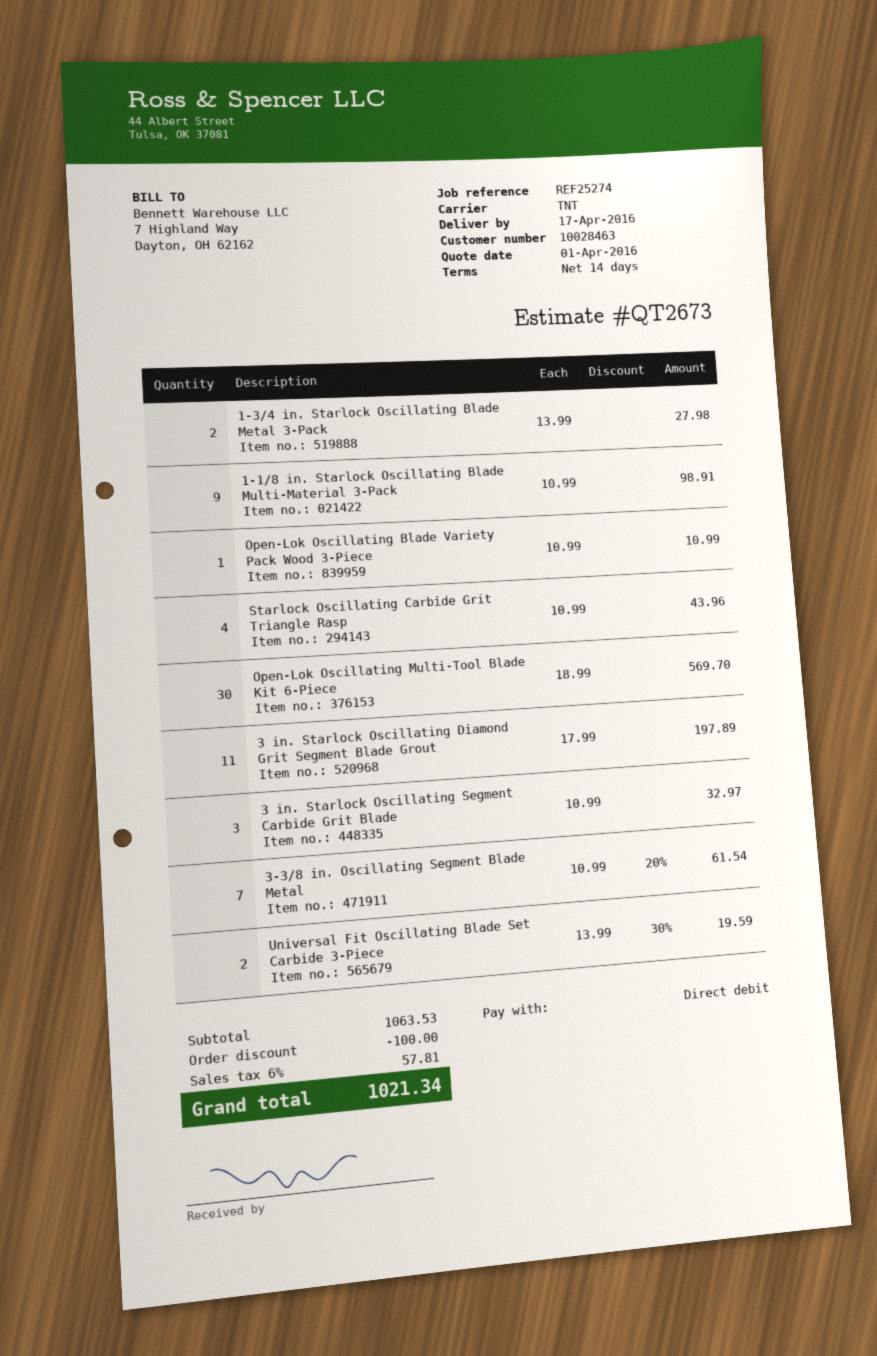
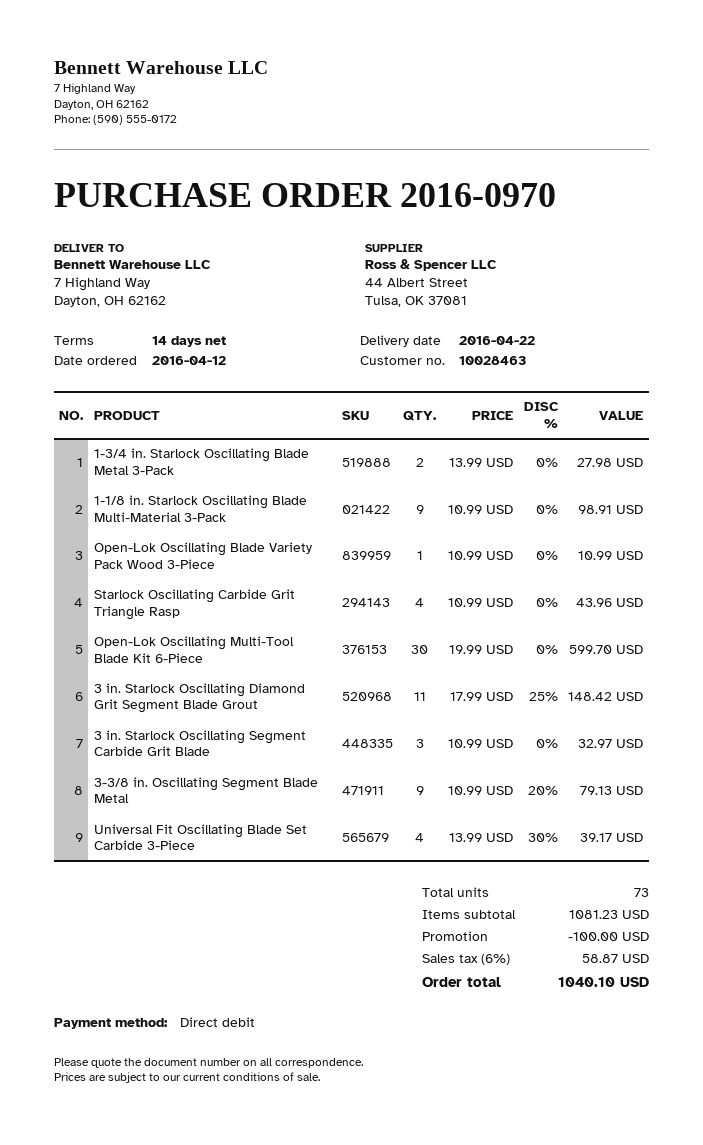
delivery date: 2016-04-17 -> 2016-04-22
Open-Lok Oscillating Multi-Tool Blade Kit 6-Piece: 30 x 18.99 = 569.70 -> 30 x 19.99 = 599.70
3 in. Starlock Oscillating Diamond Grit Segment Blade Grout: 11 x 17.99 = 197.89 -> 11 x 17.99 - 25% = 148.42
3-3/8 in. Oscillating Segment Blade Metal: 7 x 10.99 - 20% = 61.54 -> 9 x 10.99 - 20% = 79.13
Universal Fit Oscillating Blade Set Carbide 3-Piece: 2 x 13.99 - 30% = 19.59 -> 4 x 13.99 - 30% = 39.17
subtotal: 1063.53 -> 1081.23
tax: 6% = 57.81 -> 6% = 58.87
total: 1021.34 -> 1040.10

